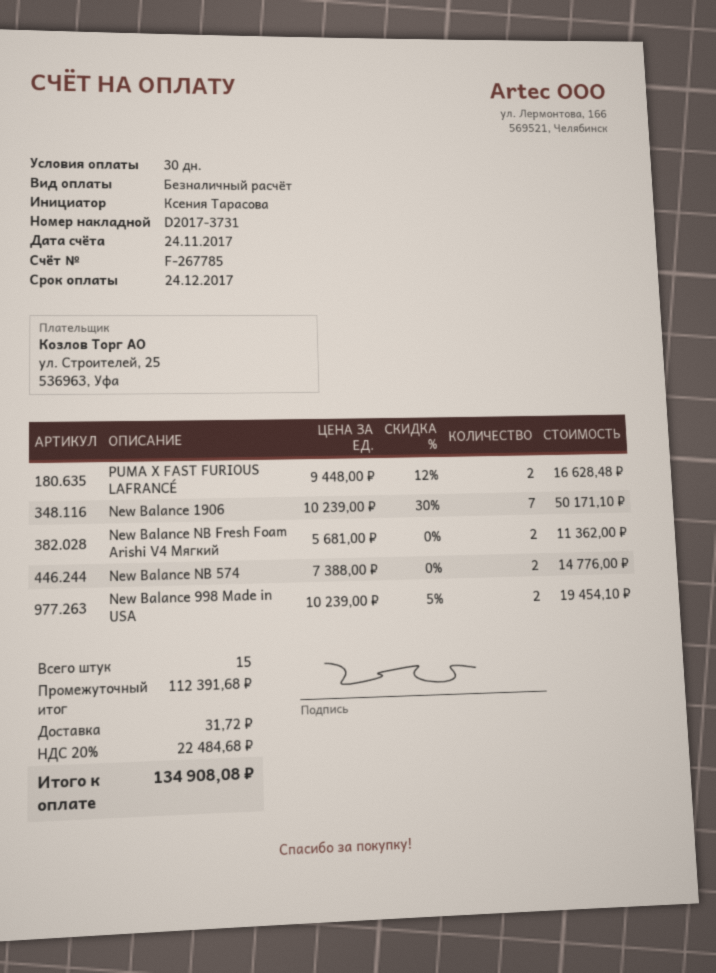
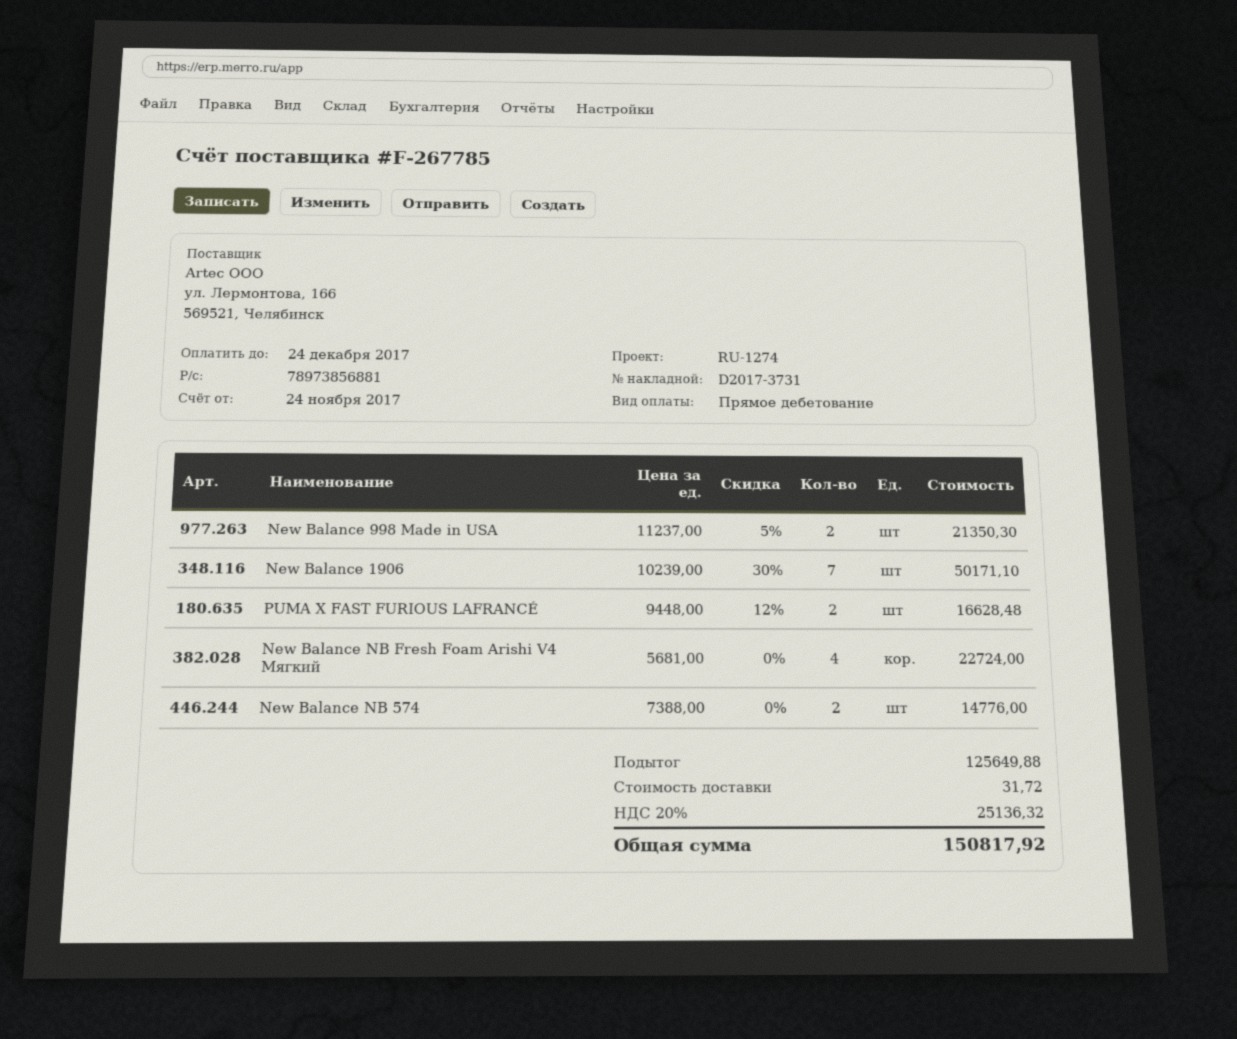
payment method: bank transfer -> direct debit
New Balance NB Fresh Foam Arishi V4 Мягкий: 2 x 5681.00 = 11362.00 -> 4 x 5681.00 = 22724.00
New Balance 998 Made in USA: 2 x 10239.00 - 5% = 19454.10 -> 2 x 11237.00 - 5% = 21350.30
subtotal: 112391.68 -> 125649.88
tax: 20% = 22484.68 -> 20% = 25136.32
total: 134908.08 -> 150817.92

